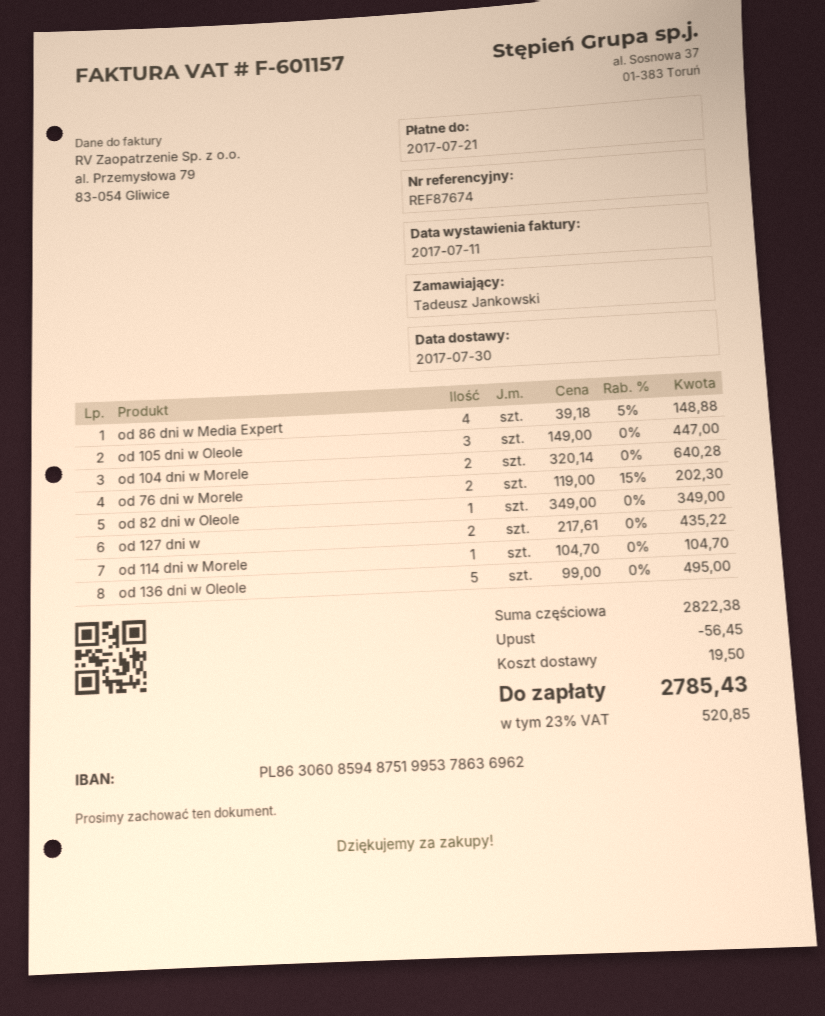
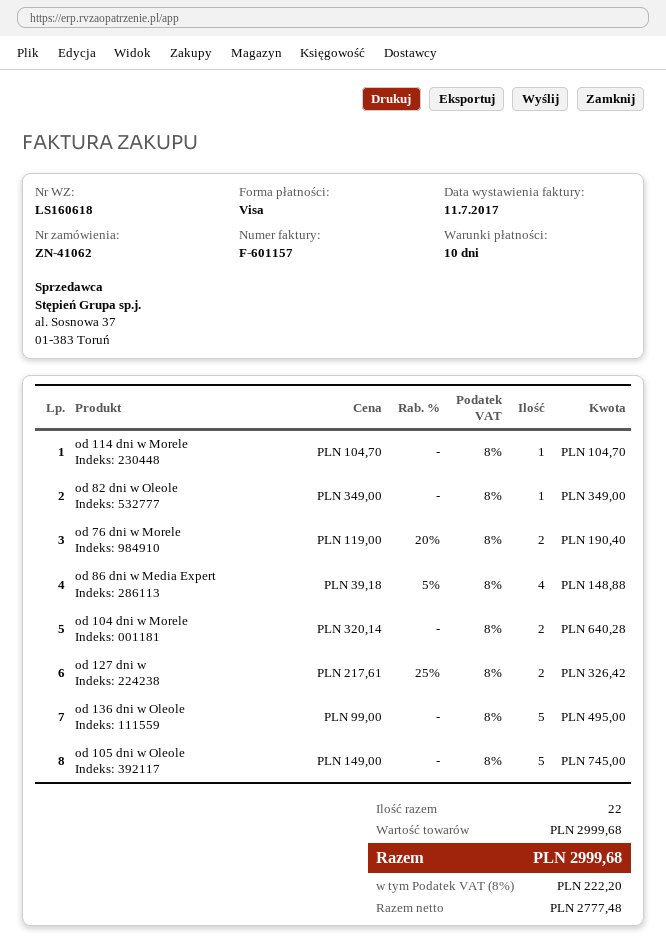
od 105 dni w Oleole: 3 x 149.00 = 447.00 -> 5 x 149.00 = 745.00
od 76 dni w Morele: 2 x 119.00 - 15% = 202.30 -> 2 x 119.00 - 20% = 190.40
od 127 dni w: 2 x 217.61 = 435.22 -> 2 x 217.61 - 25% = 326.42
subtotal: 2822.38 -> 2999.68
discount: 56.45 -> none
shipping: 19.50 -> none
tax: 23% = 520.85 -> 8% = 222.20
total: 2785.43 -> 2999.68

